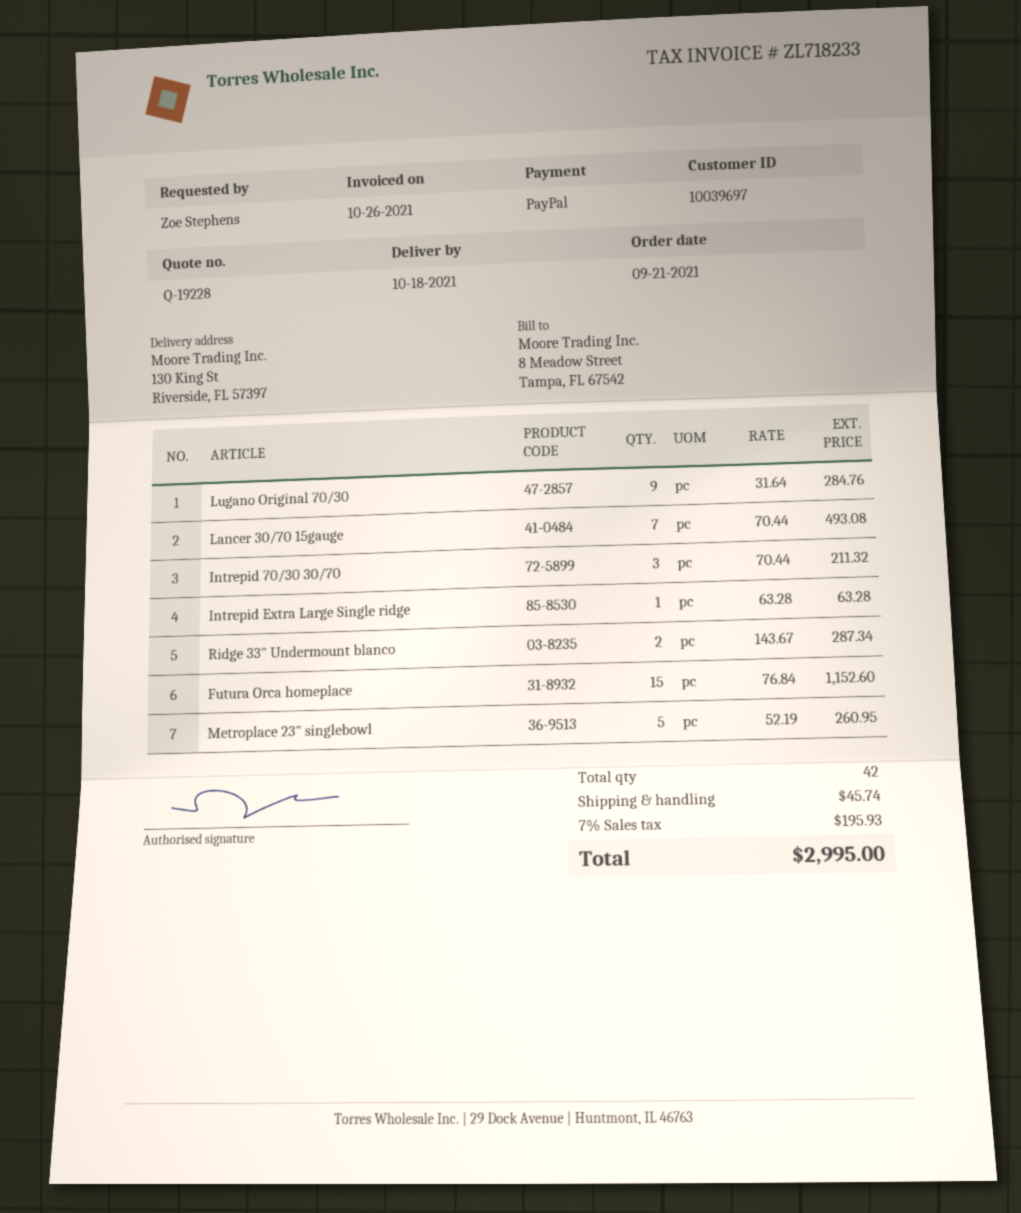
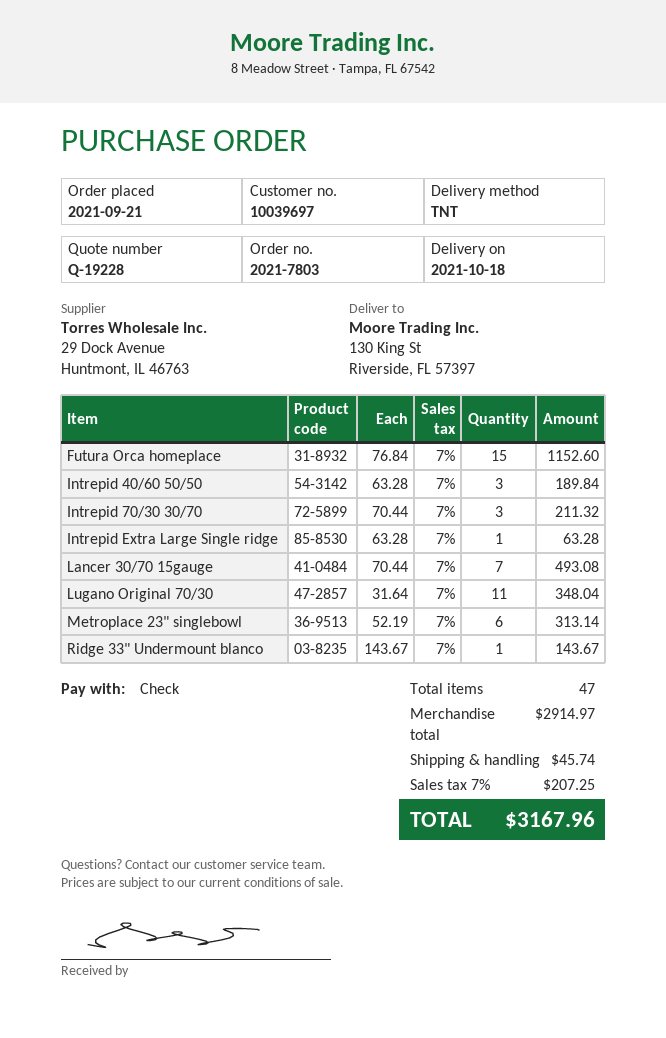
payment method: PayPal -> cheque
Lugano Original 70/30: 9 x 31.64 = 284.76 -> 11 x 31.64 = 348.04
Ridge 33" Undermount blanco: 2 x 143.67 = 287.34 -> 1 x 143.67 = 143.67
Metroplace 23" singlebowl: 5 x 52.19 = 260.95 -> 6 x 52.19 = 313.14
Intrepid 40/60 50/50: none -> 3 x 63.28 = 189.84
total quantity: 42 -> 47
tax: 7% = 195.93 -> 7% = 207.25
total: 2995.00 -> 3167.96

